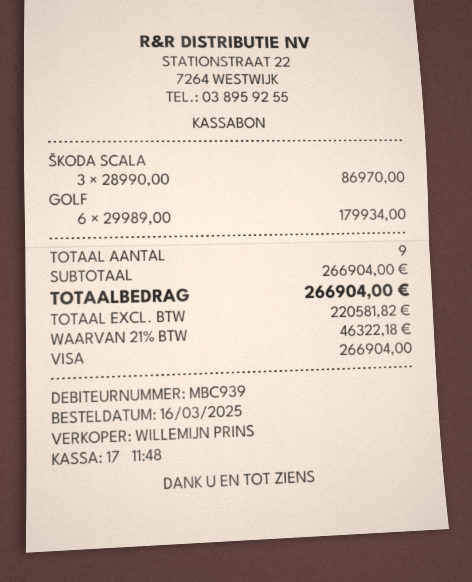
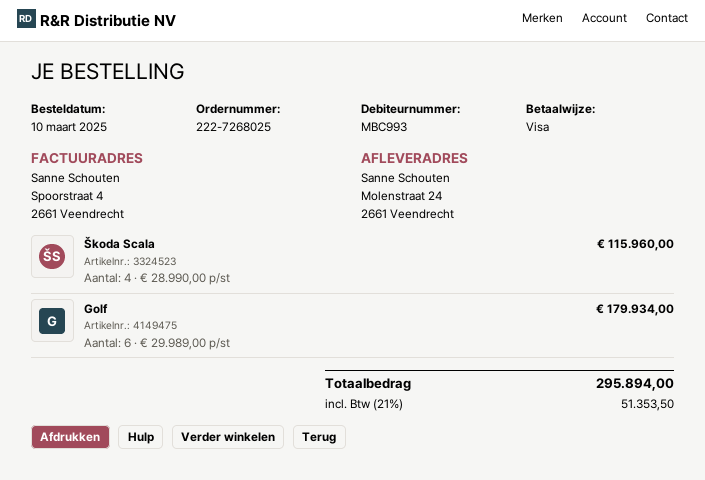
order date: 2025-03-16 -> 2025-03-10
customer number: MBC939 -> MBC993
ŠKODA SCALA: 3 x 28990.00 = 86970.00 -> 4 x 28990.00 = 115960.00
tax: 21% = 46322.18 -> 21% = 51353.50
total: 266904.00 -> 295894.00

